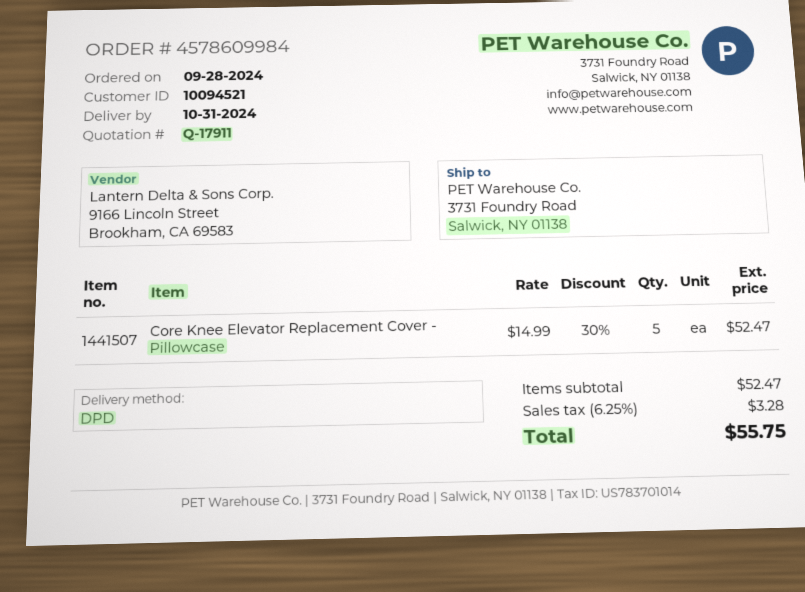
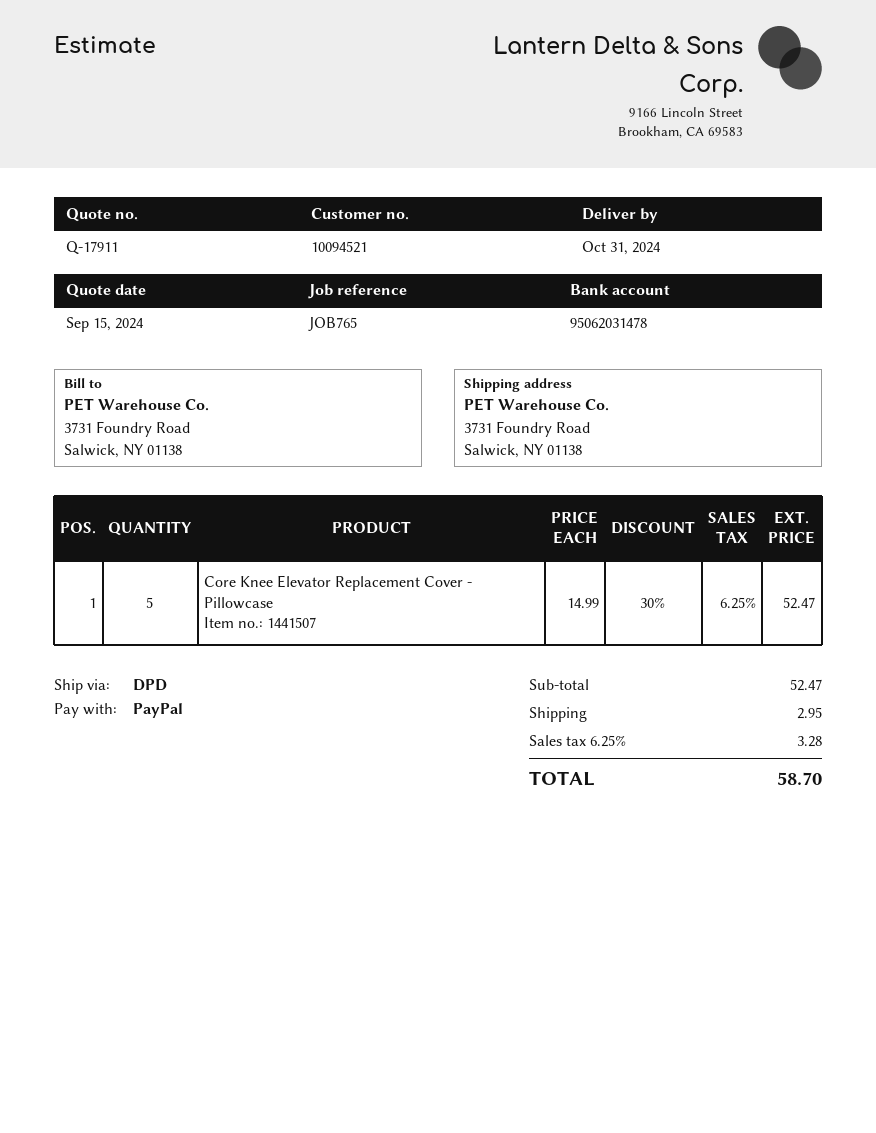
shipping: none -> 2.95
total: 55.75 -> 58.70

